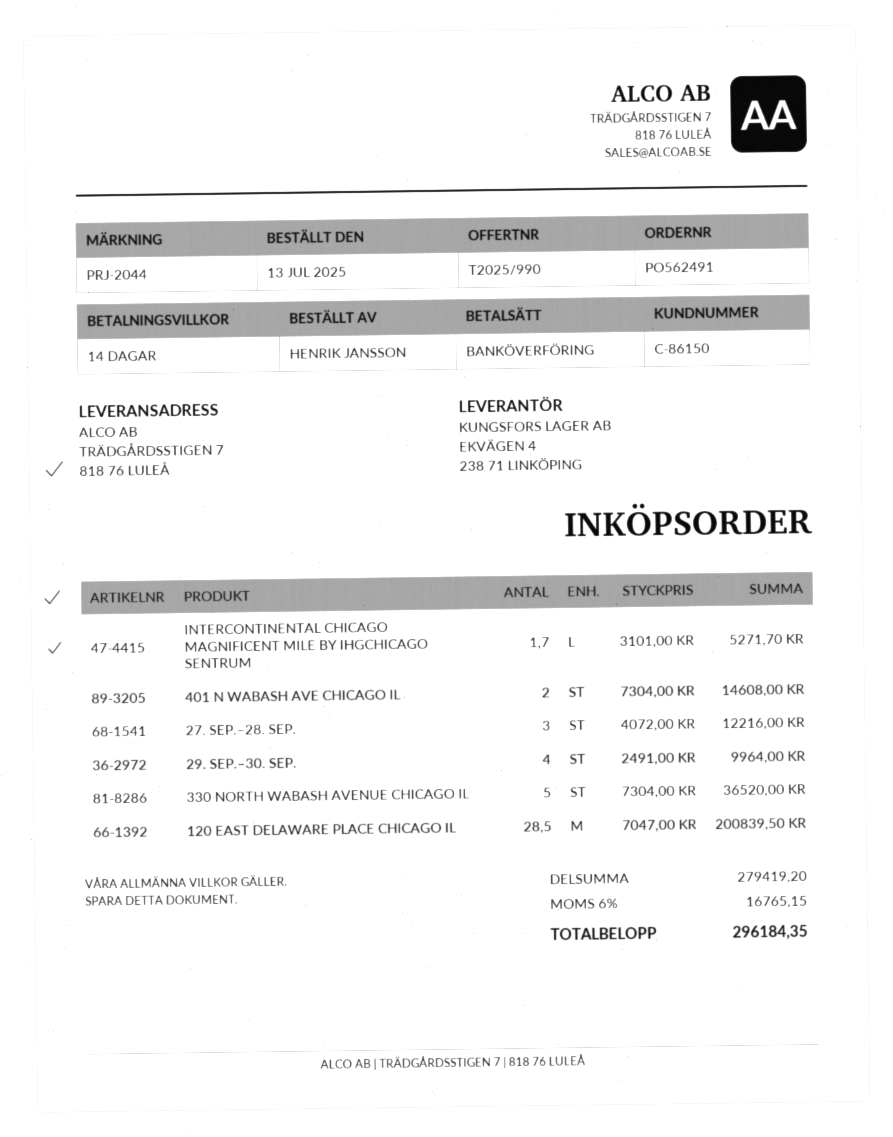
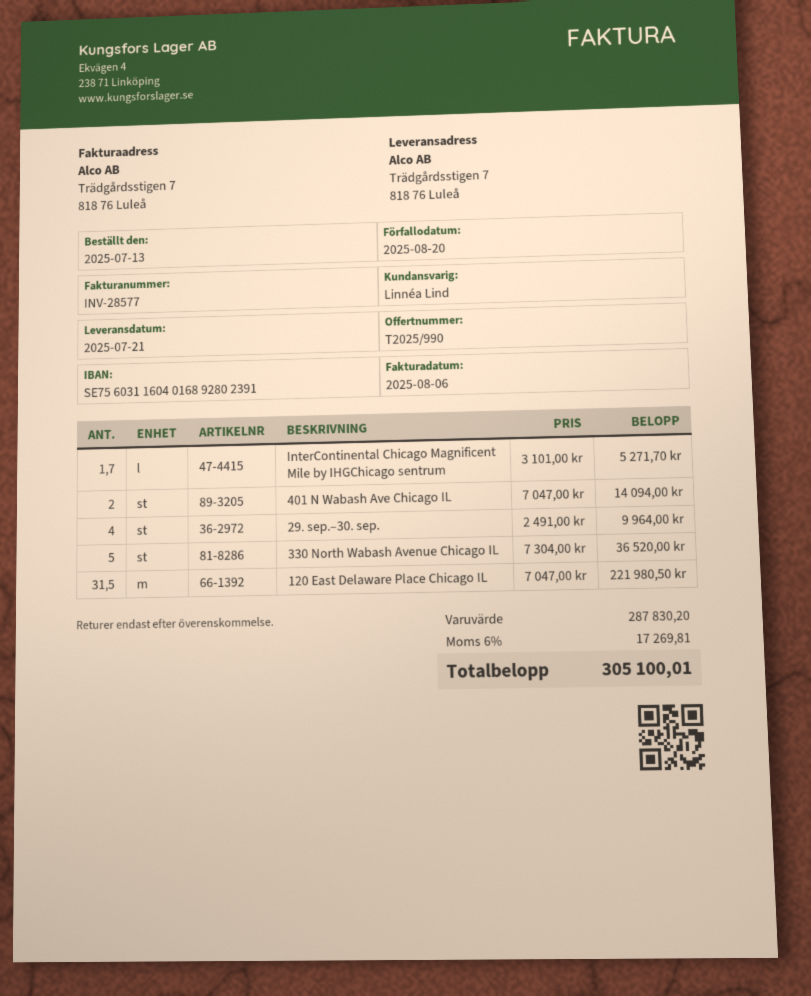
401 N WABASH AVE CHICAGO IL: 2 x 7304.00 = 14608.00 -> 2 x 7047.00 = 14094.00
27. SEP.–28. SEP.: 3 x 4072.00 = 12216.00 -> none
120 EAST DELAWARE PLACE CHICAGO IL: 28.5 x 7047.00 = 200839.50 -> 31.5 x 7047.00 = 221980.50
subtotal: 279419.20 -> 287830.20
tax: 6% = 16765.15 -> 6% = 17269.81
total: 296184.35 -> 305100.01

